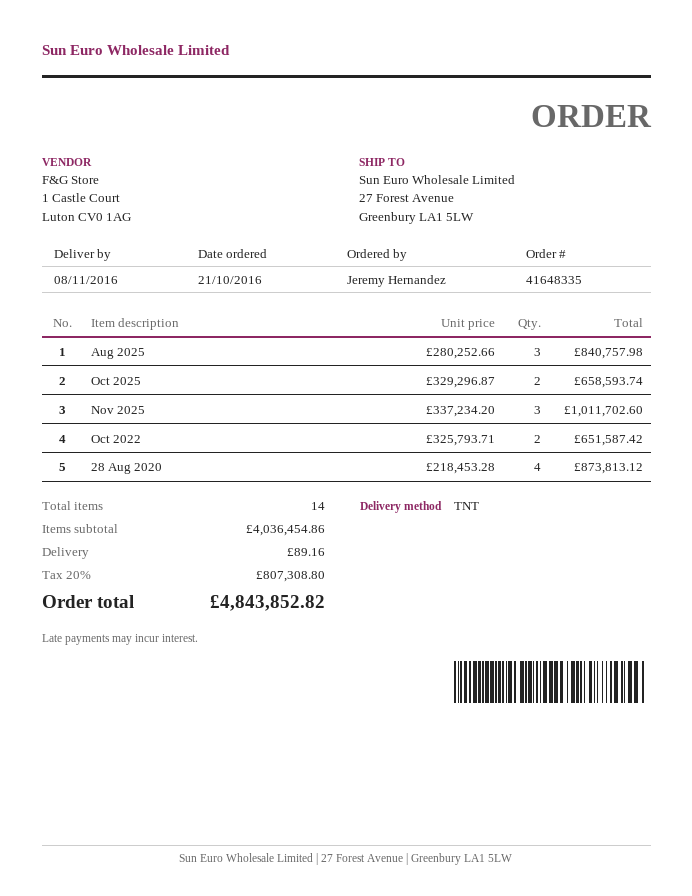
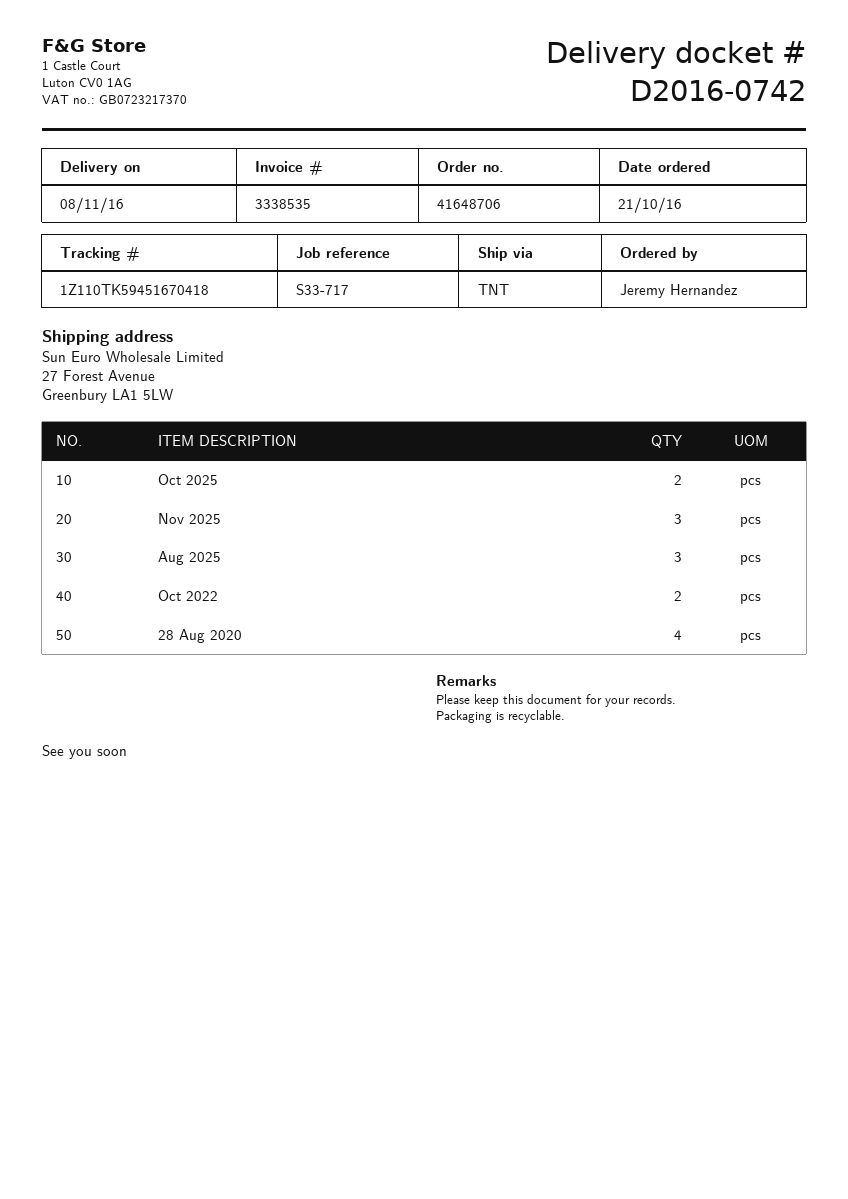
order number: 41648335 -> 41648706

